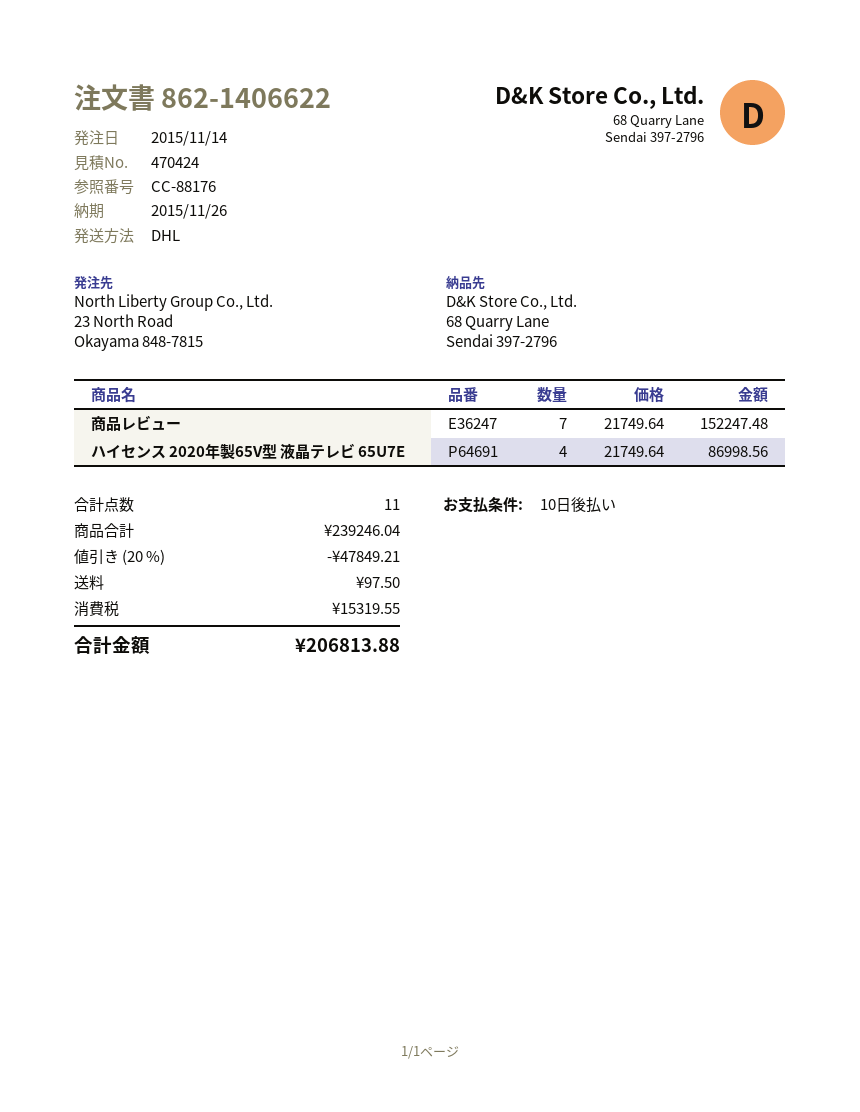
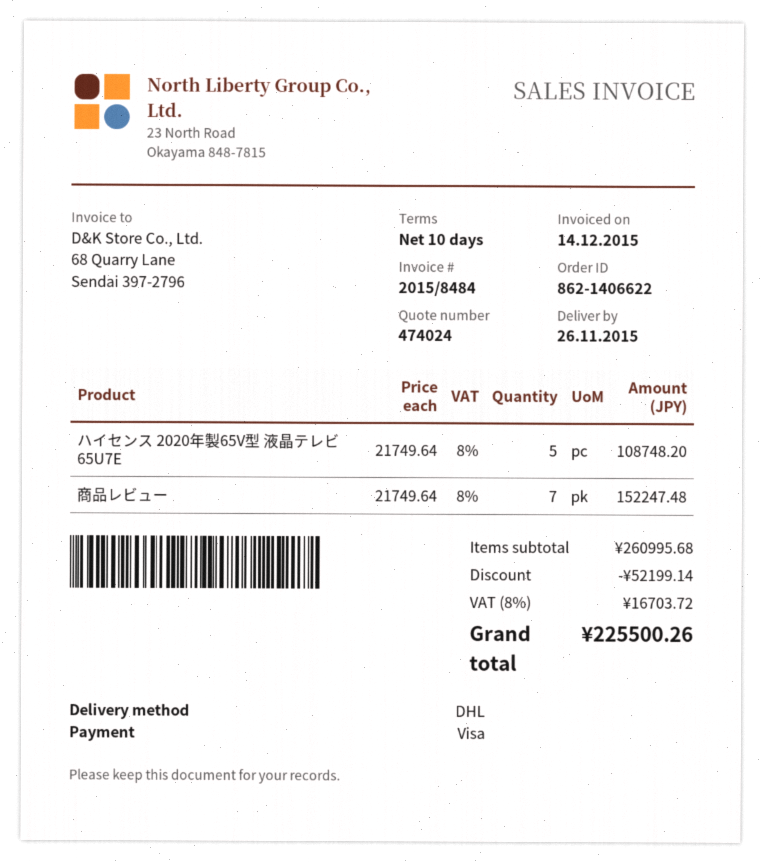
quote number: 470424 -> 474024
ハイセンス 2020年製65V型 液晶テレビ 65U7E: 4 x 21749.64 = 86998.56 -> 5 x 21749.64 = 108748.20
subtotal: 239246.04 -> 260995.68
discount: 47849.21 -> 52199.14
shipping: 97.50 -> none
tax: 15319.55 -> 16703.72
total: 206813.88 -> 225500.26

